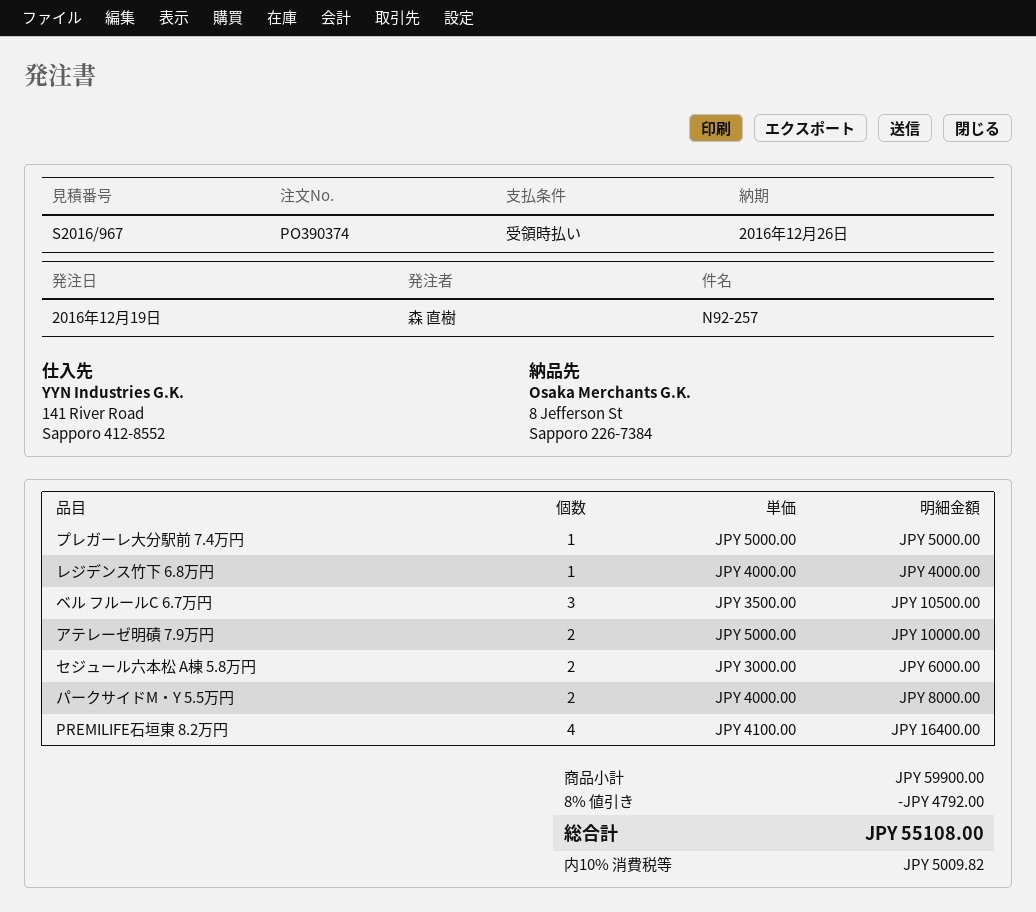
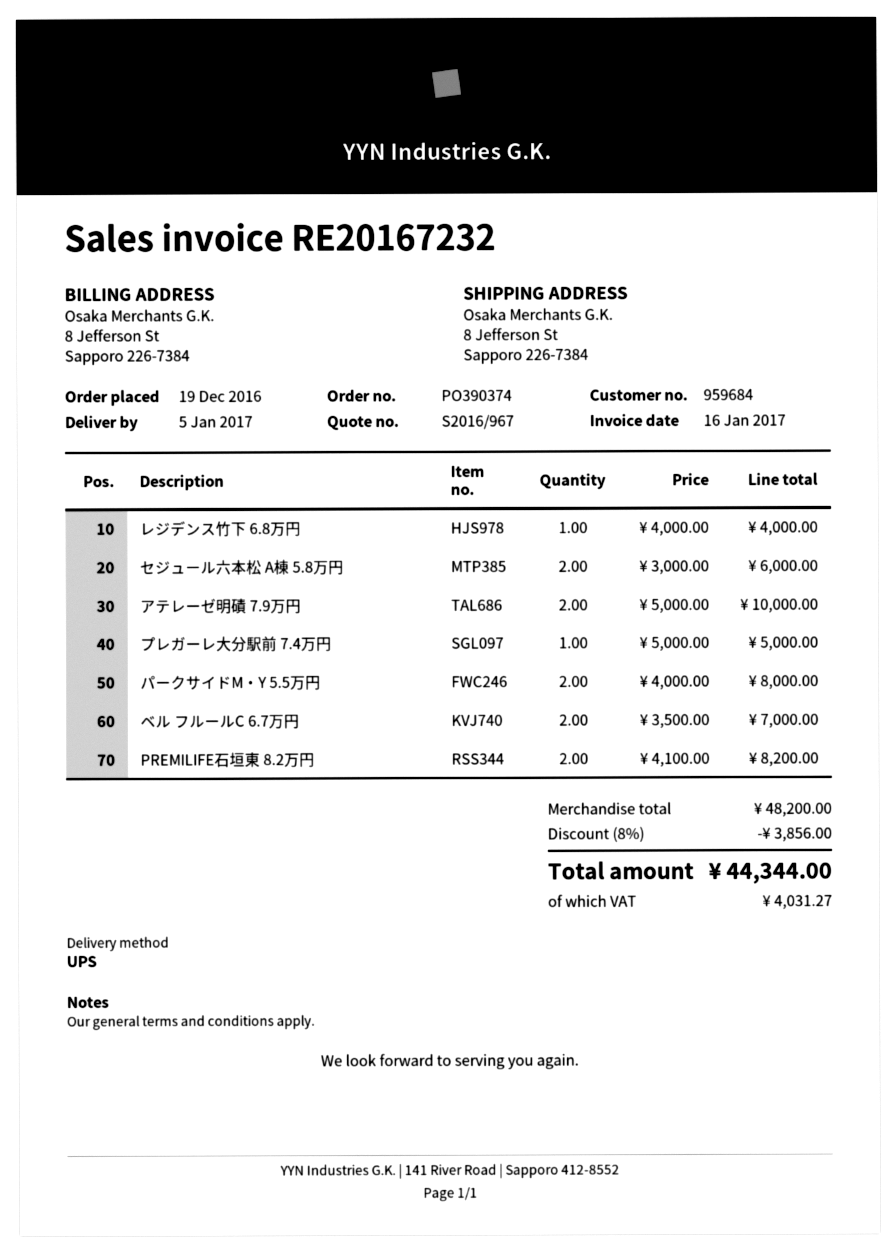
delivery date: 2016-12-26 -> 2017-01-05
ベル フルールC 6.7万円: 3 x 3500.00 = 10500.00 -> 2 x 3500.00 = 7000.00
PREMILIFE石垣東 8.2万円: 4 x 4100.00 = 16400.00 -> 2 x 4100.00 = 8200.00
subtotal: 59900.00 -> 48200.00
discount: 8% = 4792.00 -> 8% = 3856.00
tax: 5009.82 -> 4031.27
total: 55108.00 -> 44344.00

